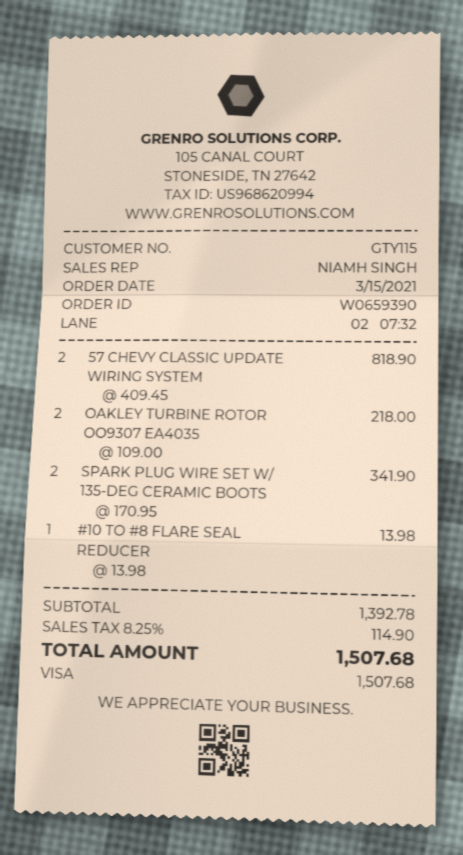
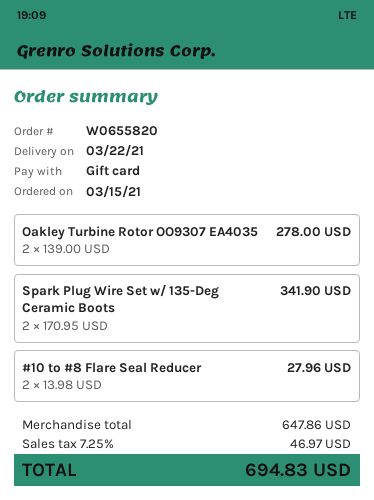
order number: W0659390 -> W0655820
payment method: Visa -> gift card
57 CHEVY CLASSIC UPDATE WIRING SYSTEM: 2 x 409.45 = 818.90 -> none
OAKLEY TURBINE ROTOR OO9307 EA4035: 2 x 109.00 = 218.00 -> 2 x 139.00 = 278.00
#10 TO #8 FLARE SEAL REDUCER: 1 x 13.98 = 13.98 -> 2 x 13.98 = 27.96
subtotal: 1392.78 -> 647.86
tax: 8.25% = 114.90 -> 7.25% = 46.97
total: 1507.68 -> 694.83

